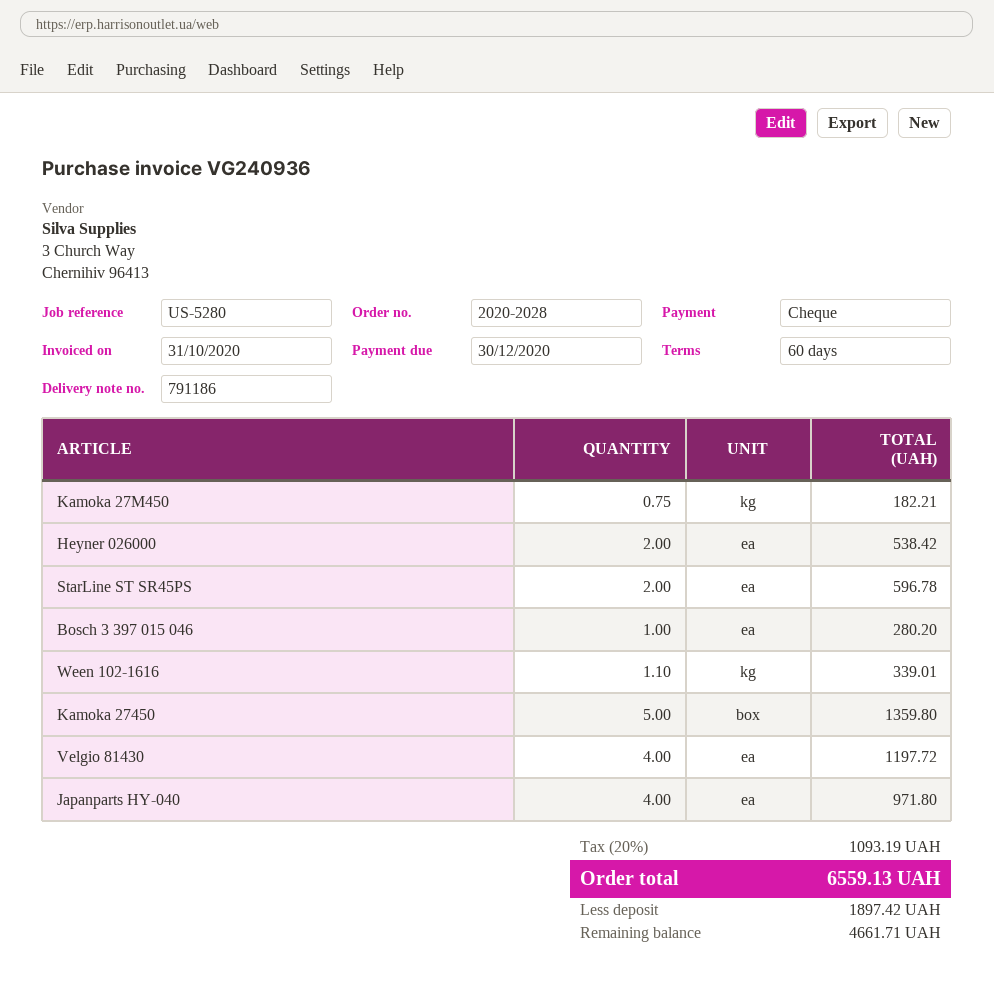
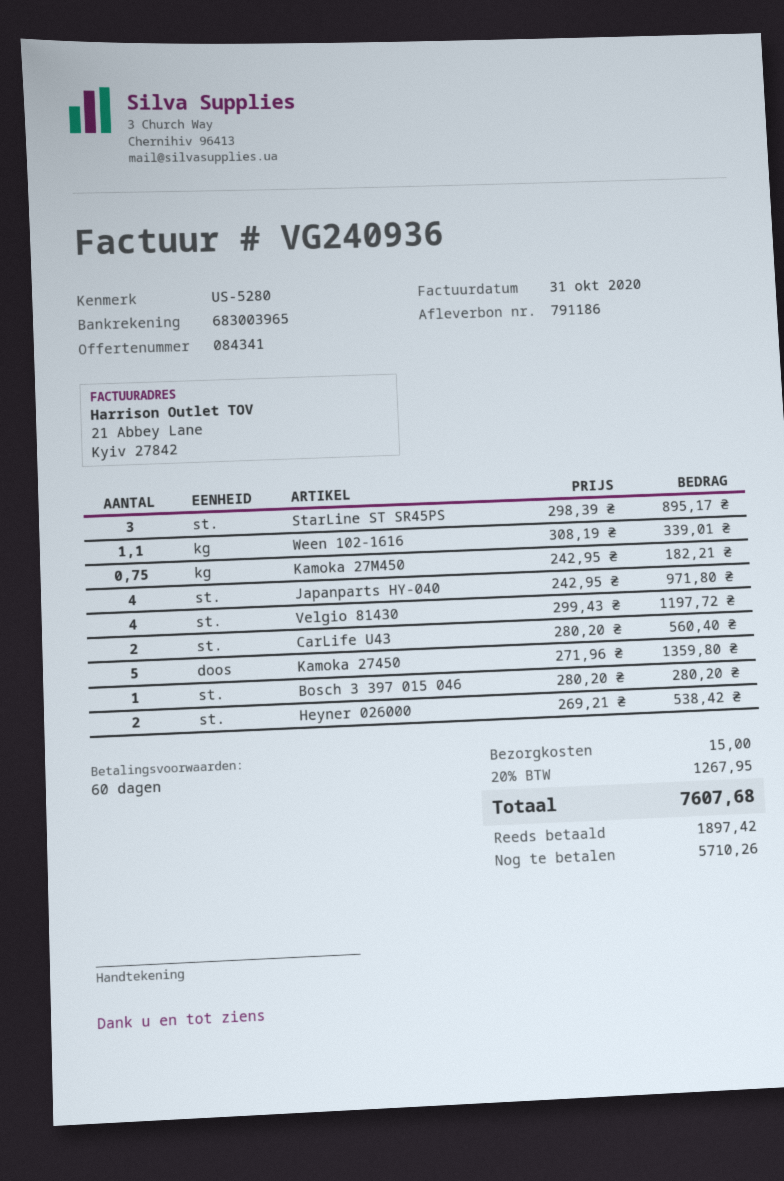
StarLine ST SR45PS: 2 for 596.78 -> 3 for 895.17
CarLife U43: none -> 2 for 560.40
shipping: none -> 15.00
tax: 20% = 1093.19 -> 20% = 1267.95
total: 6559.13 -> 7607.68
balance: 4661.71 -> 5710.26

